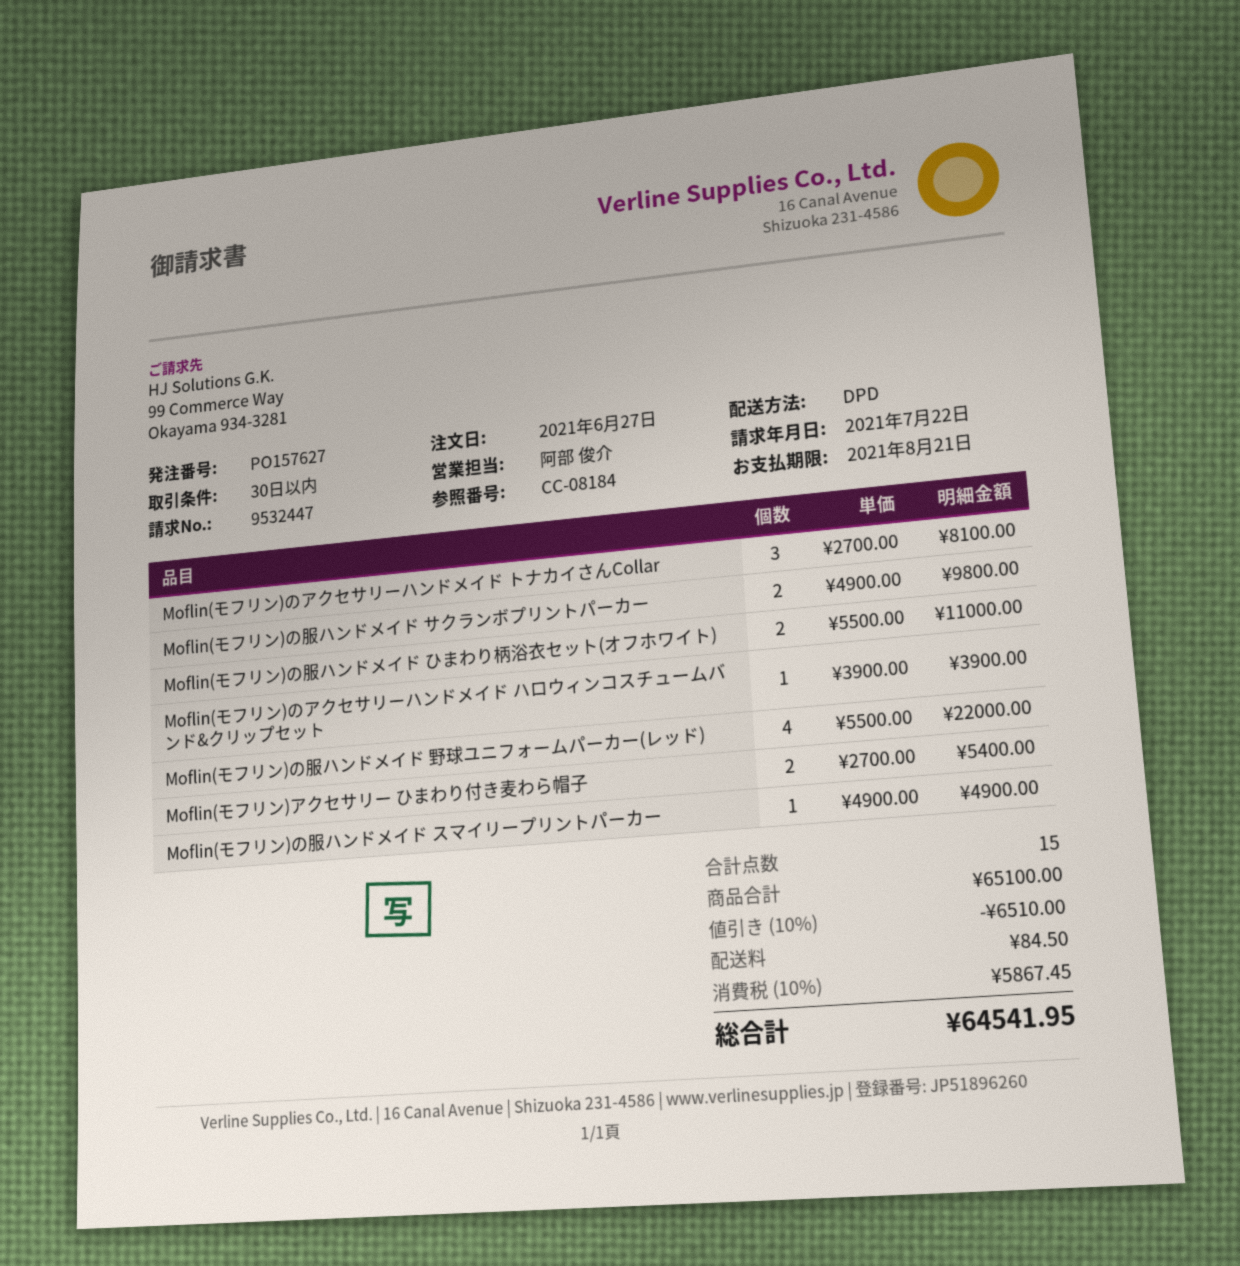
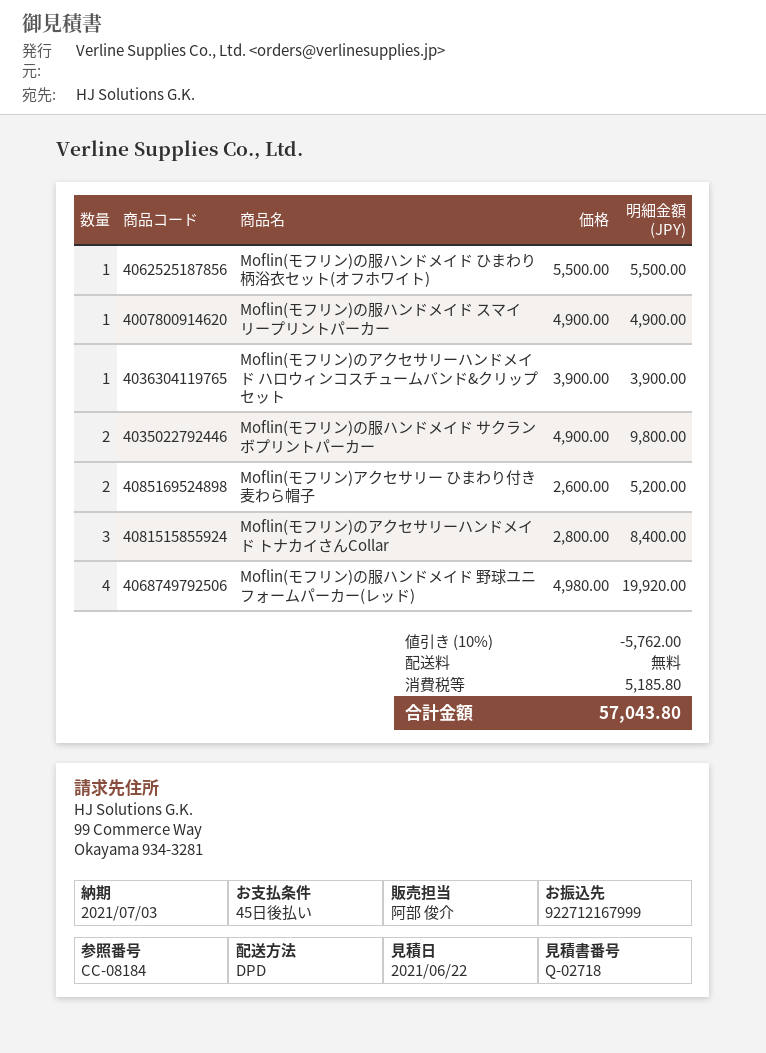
payment terms: 30 days -> 45 days
Moflin(モフリン)のアクセサリーハンドメイド トナカイさんCollar: 3 x 2700.00 = 8100.00 -> 3 x 2800.00 = 8400.00
Moflin(モフリン)の服ハンドメイド ひまわり柄浴衣セット(オフホワイト): 2 x 5500.00 = 11000.00 -> 1 x 5500.00 = 5500.00
Moflin(モフリン)の服ハンドメイド 野球ユニフォームパーカー(レッド): 4 x 5500.00 = 22000.00 -> 4 x 4980.00 = 19920.00
Moflin(モフリン)アクセサリー ひまわり付き麦わら帽子: 2 x 2700.00 = 5400.00 -> 2 x 2600.00 = 5200.00
discount: 10% = 6510.00 -> 10% = 5762.00
shipping: 84.50 -> 0.00
tax: 5867.45 -> 5185.80
total: 64541.95 -> 57043.80

